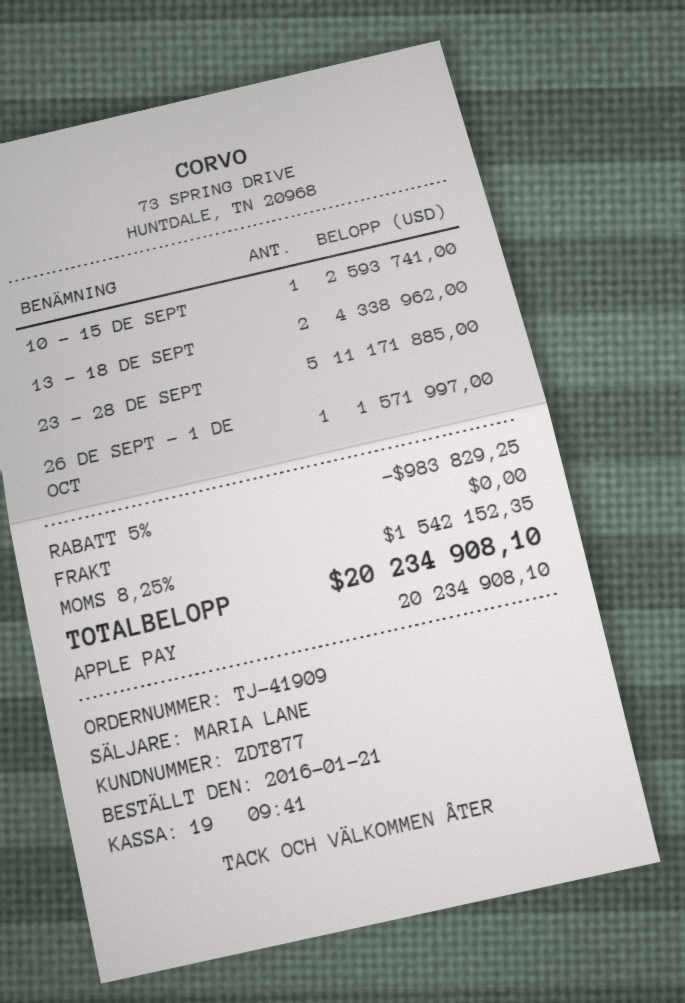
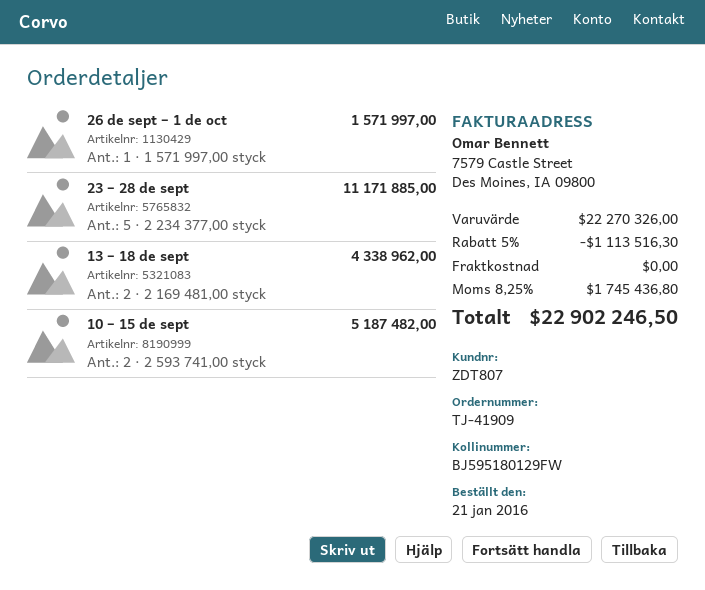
customer number: ZDT877 -> ZDT807
10 – 15 DE SEPT: 1 for 2593741.00 -> 2 for 5187482.00
discount: 5% = 983829.25 -> 5% = 1113516.30
tax: 8.25% = 1542152.35 -> 8.25% = 1745436.80
total: 20234908.10 -> 22902246.50

